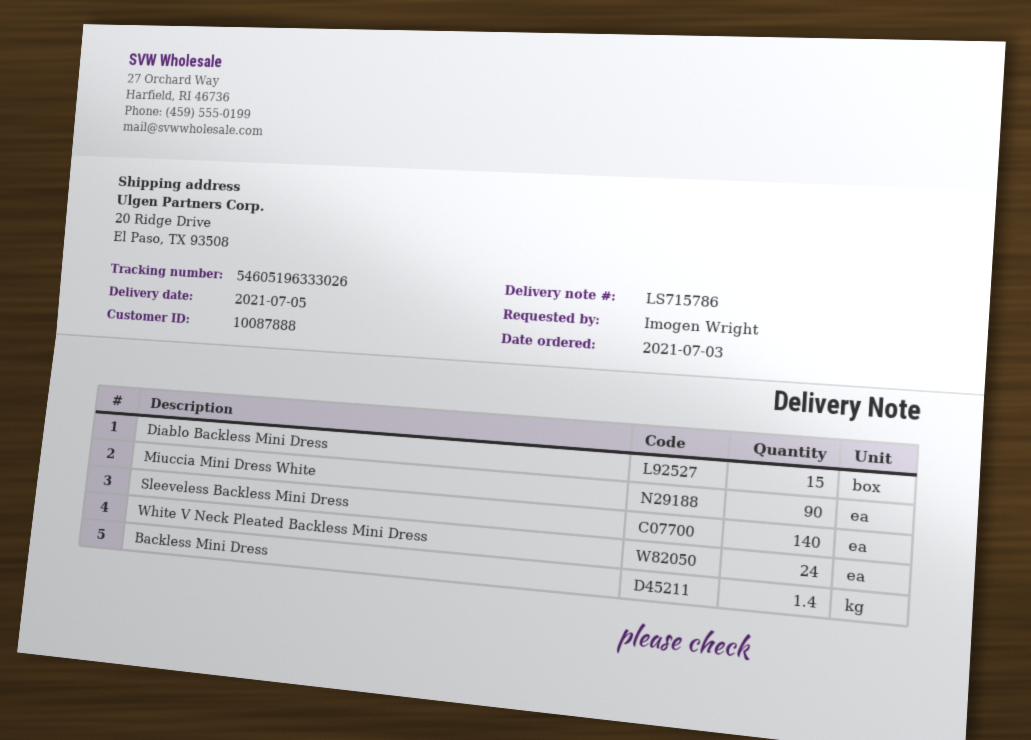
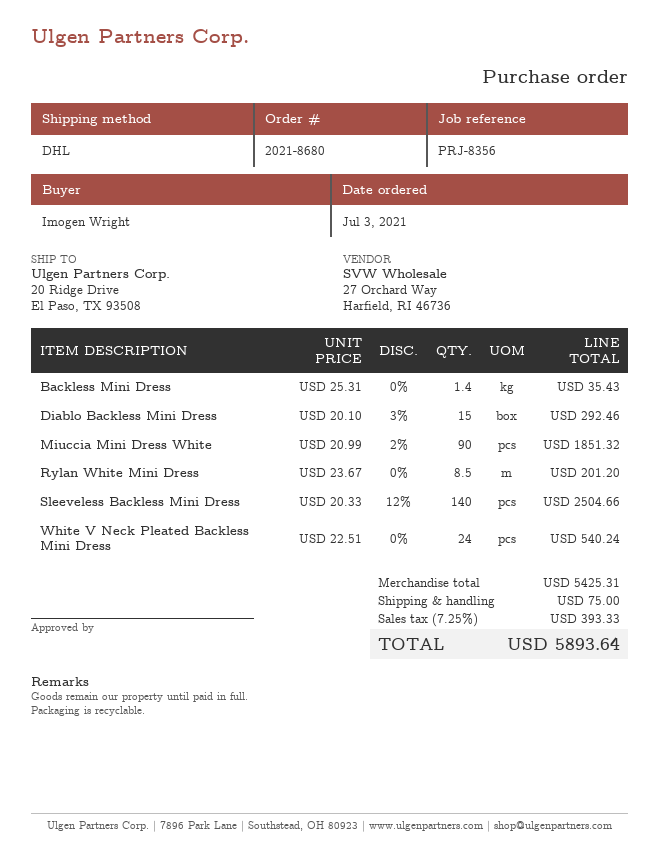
Rylan White Mini Dress: none -> 8.5

